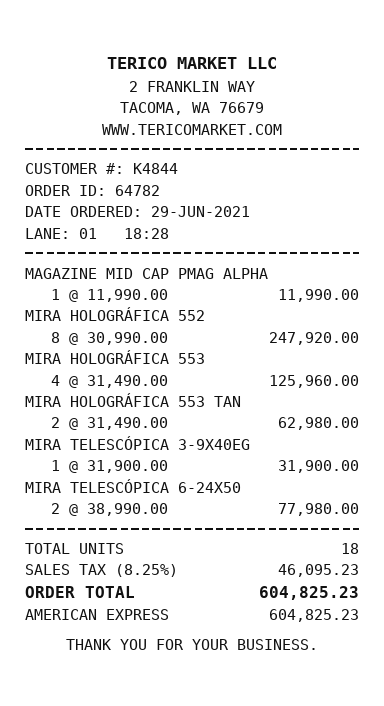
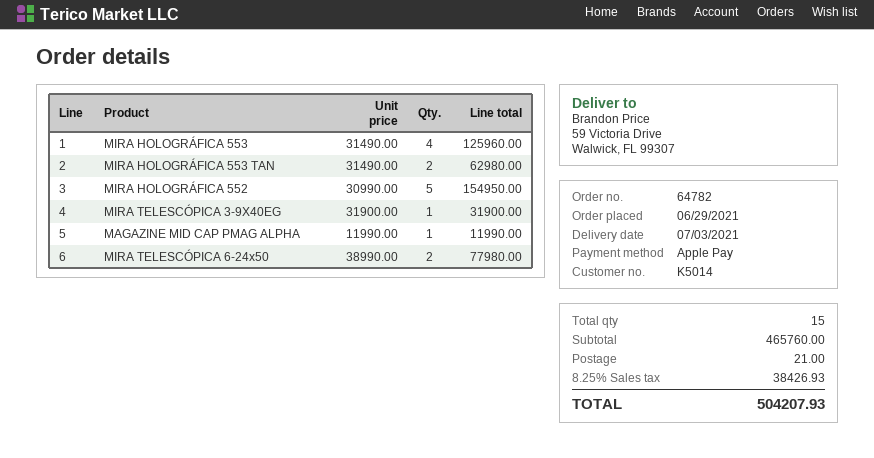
customer number: K4844 -> K5014
payment method: American Express -> Apple Pay
MIRA HOLOGRÁFICA 552: 8 x 30990.00 = 247920.00 -> 5 x 30990.00 = 154950.00
total quantity: 18 -> 15
shipping: none -> 21.00
tax: 8.25% = 46095.23 -> 8.25% = 38426.93
total: 604825.23 -> 504207.93

